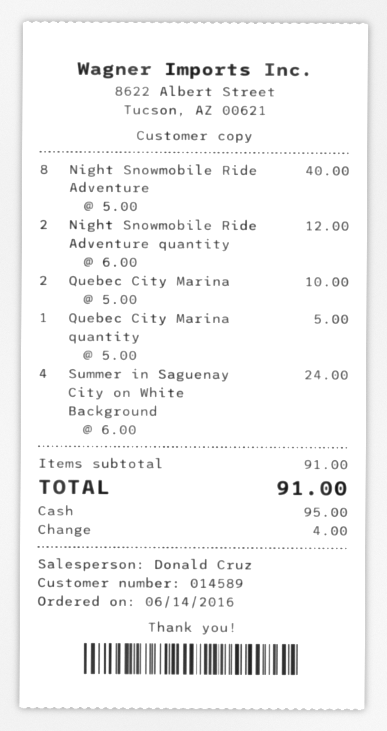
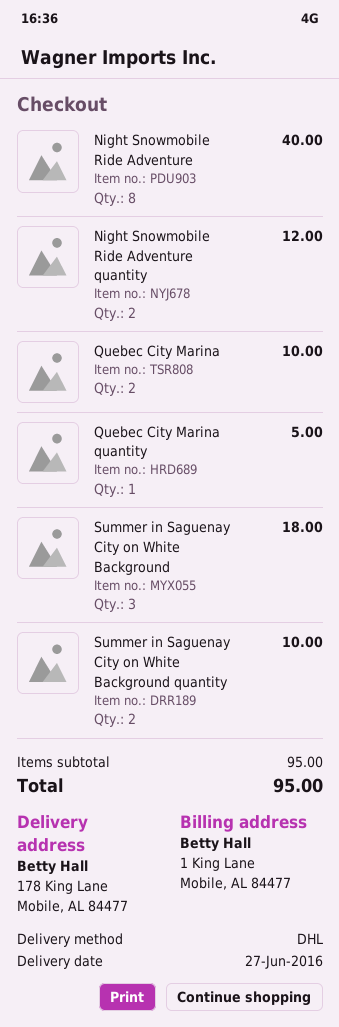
Summer in Saguenay City on White Background: 4 for 24.00 -> 3 for 18.00
Summer in Saguenay City on White Background quantity: none -> 2 for 10.00
subtotal: 91.00 -> 95.00
total: 91.00 -> 95.00

